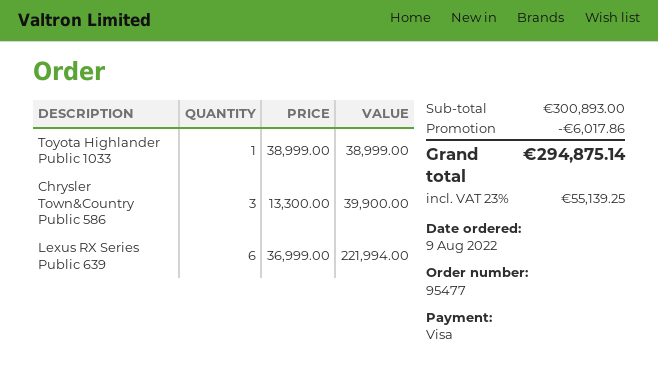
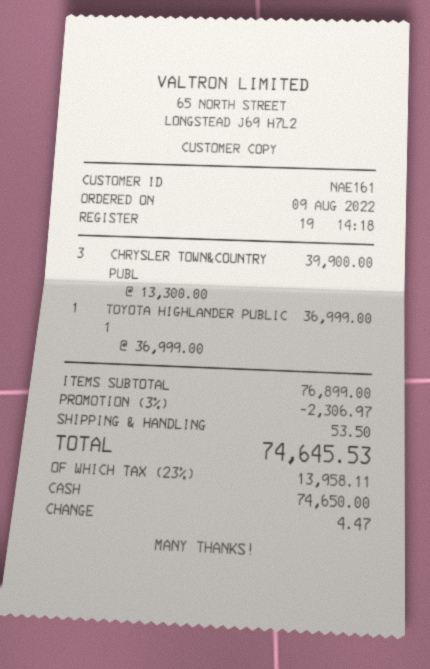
payment method: Visa -> cash
Toyota Highlander Public 1033: 1 x 38999.00 = 38999.00 -> 1 x 36999.00 = 36999.00
Lexus RX Series Public 639: 6 x 36999.00 = 221994.00 -> none
subtotal: 300893.00 -> 76899.00
discount: 6017.86 -> 2306.97
shipping: none -> 53.50
tax: 23% = 55139.25 -> 23% = 13958.11
total: 294875.14 -> 74645.53

